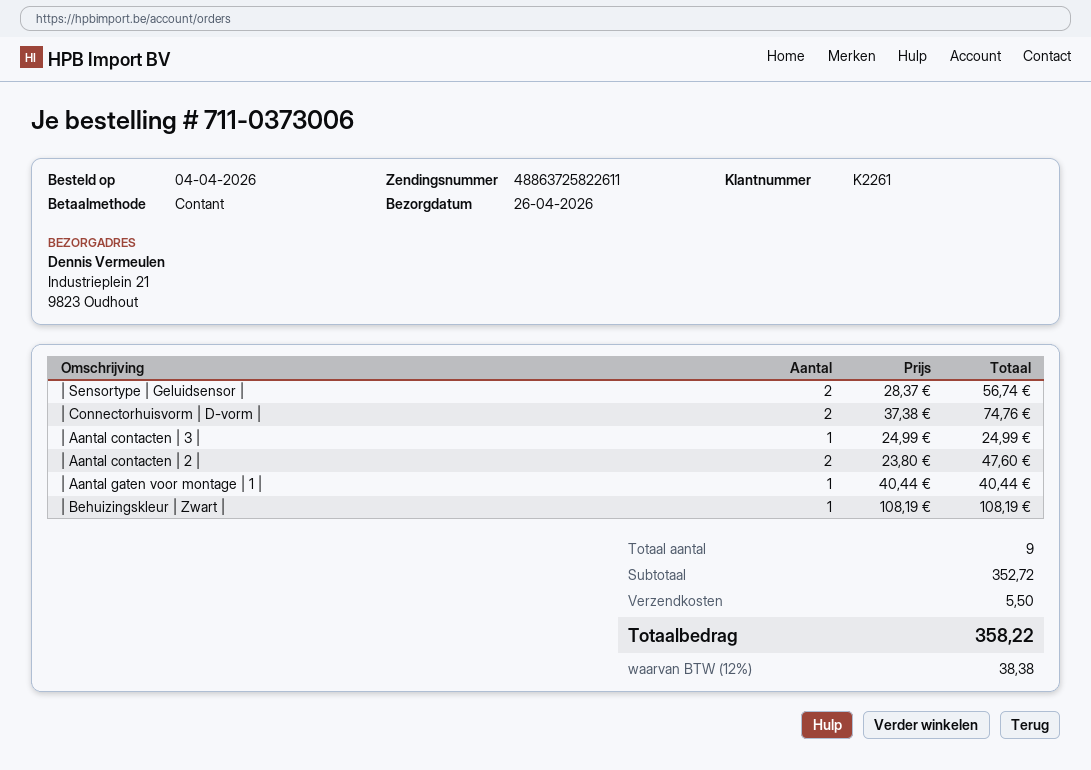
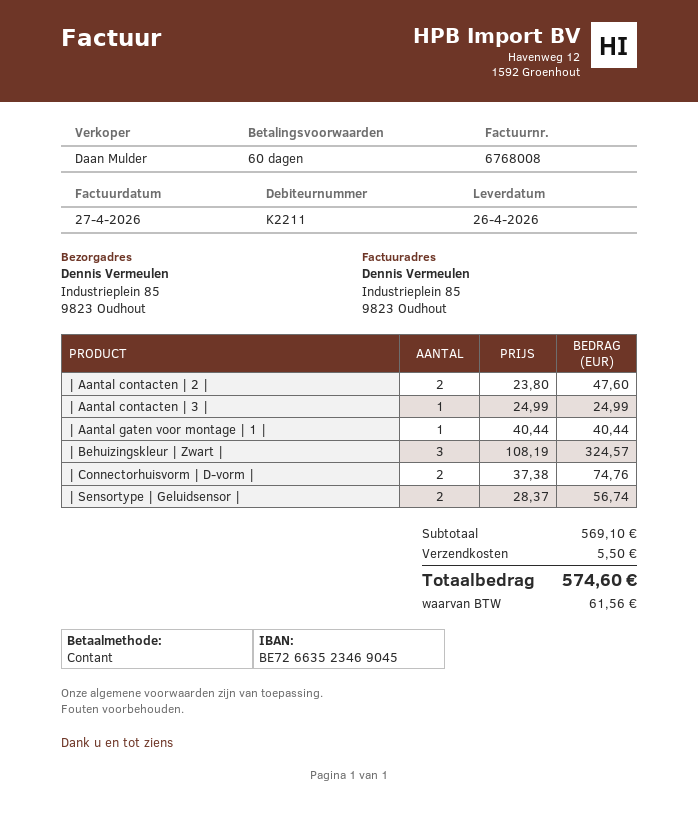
customer number: K2261 -> K2211
ship to: Industrieplein 21, 9823 Oudhout -> Industrieplein 85, 9823 Oudhout
| Behuizingskleur | Zwart |: 1 x 108.19 = 108.19 -> 3 x 108.19 = 324.57
subtotal: 352.72 -> 569.10
tax: 38.38 -> 61.56
total: 358.22 -> 574.60

